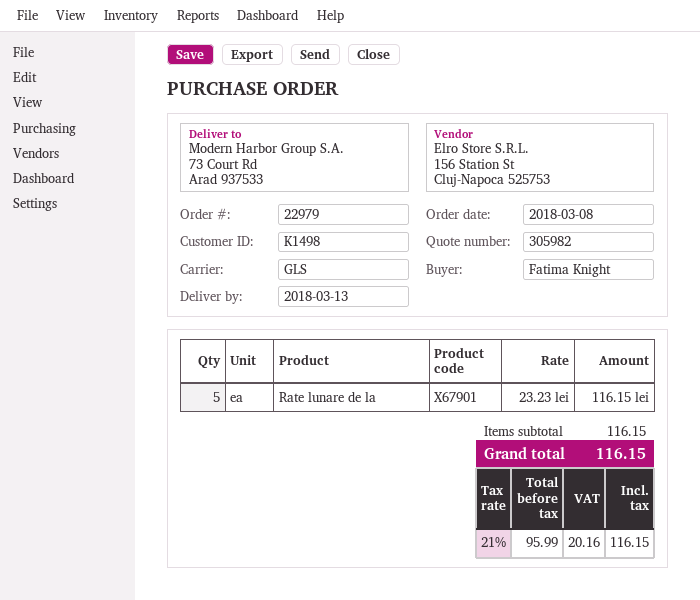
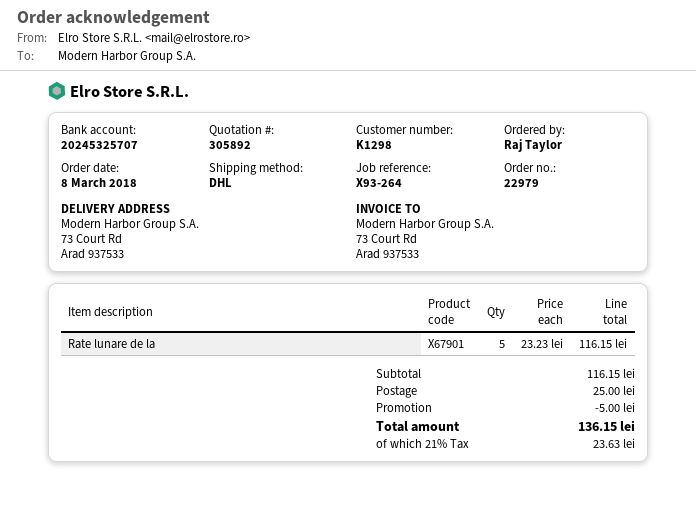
quote number: 305982 -> 305892
customer number: K1498 -> K1298
ordered by: Fatima Knight -> Raj Taylor
shipping method: GLS -> DHL
discount: none -> 5.00
shipping: none -> 25.00
tax: 21% = 20.16 -> 21% = 23.63
total: 116.15 -> 136.15

